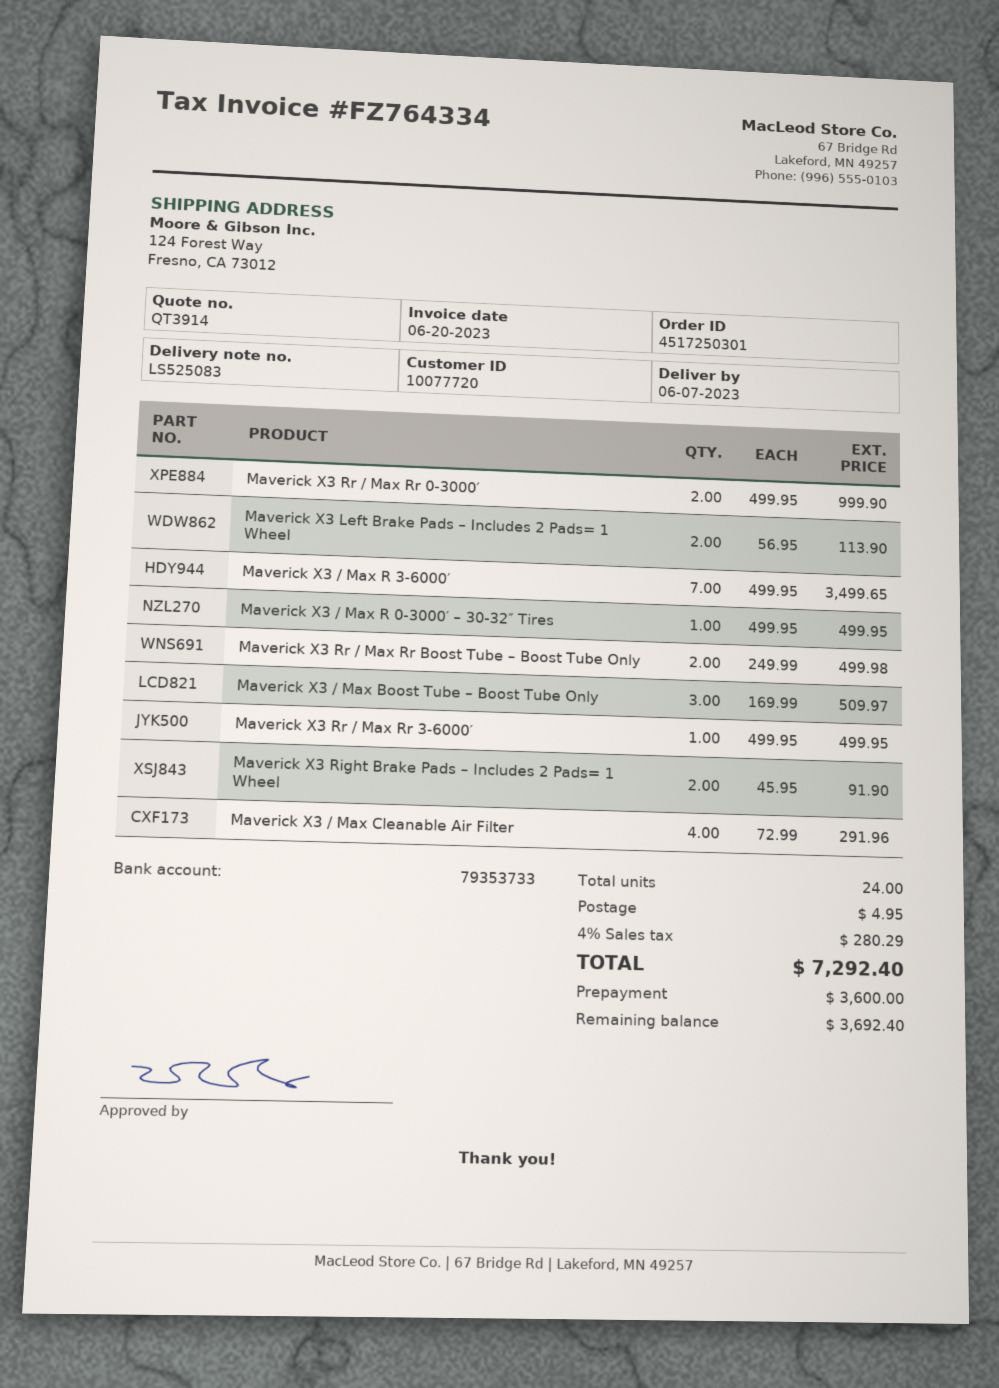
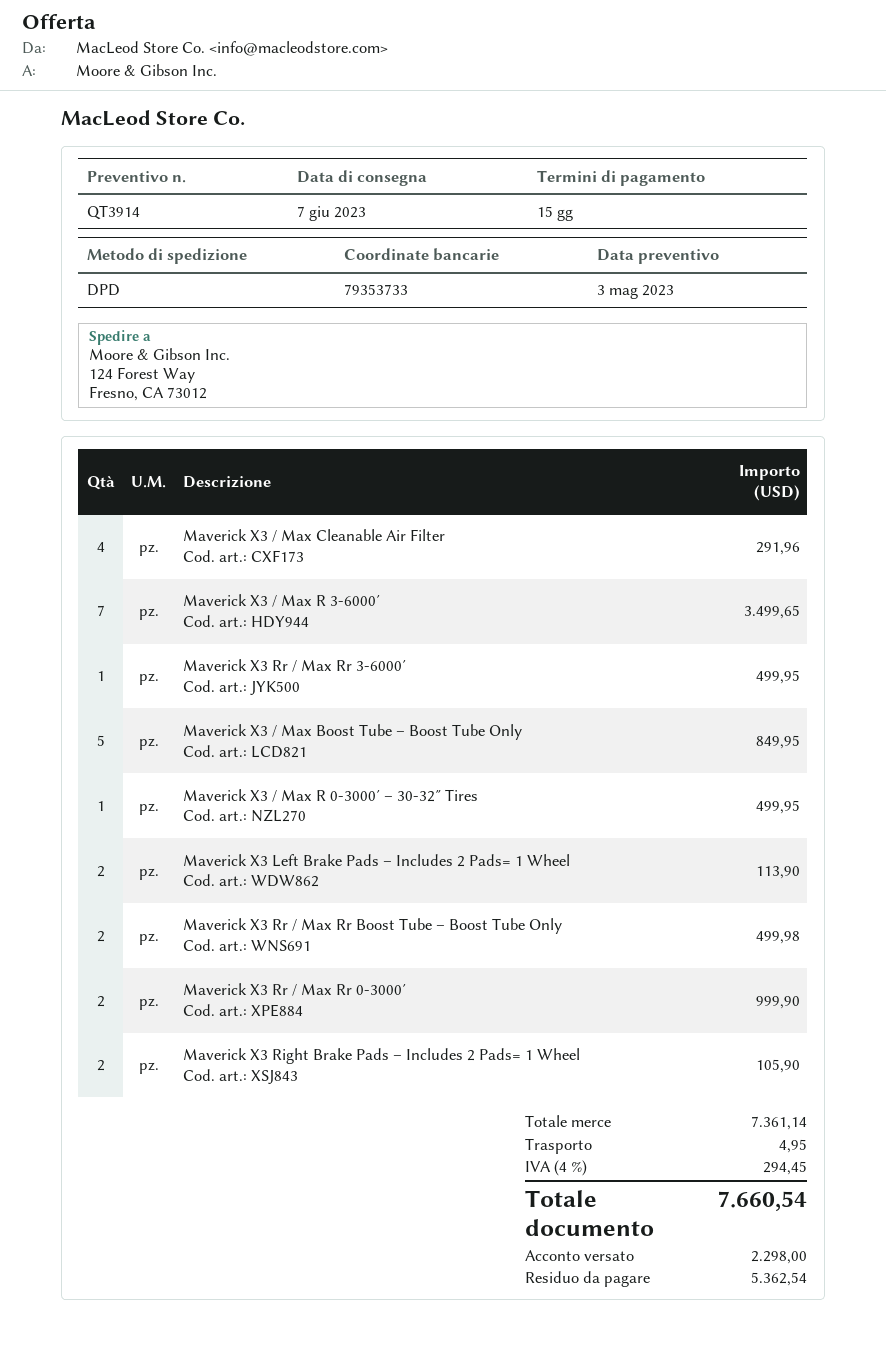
Maverick X3 / Max Boost Tube – Boost Tube Only: 3 for 509.97 -> 5 for 849.95
Maverick X3 Right Brake Pads – Includes 2 Pads= 1 Wheel: 2 for 91.90 -> 2 for 105.90
tax: 4% = 280.29 -> 4% = 294.45
total: 7292.40 -> 7660.54
deposit: 3600.00 -> 2298.00
balance: 3692.40 -> 5362.54

